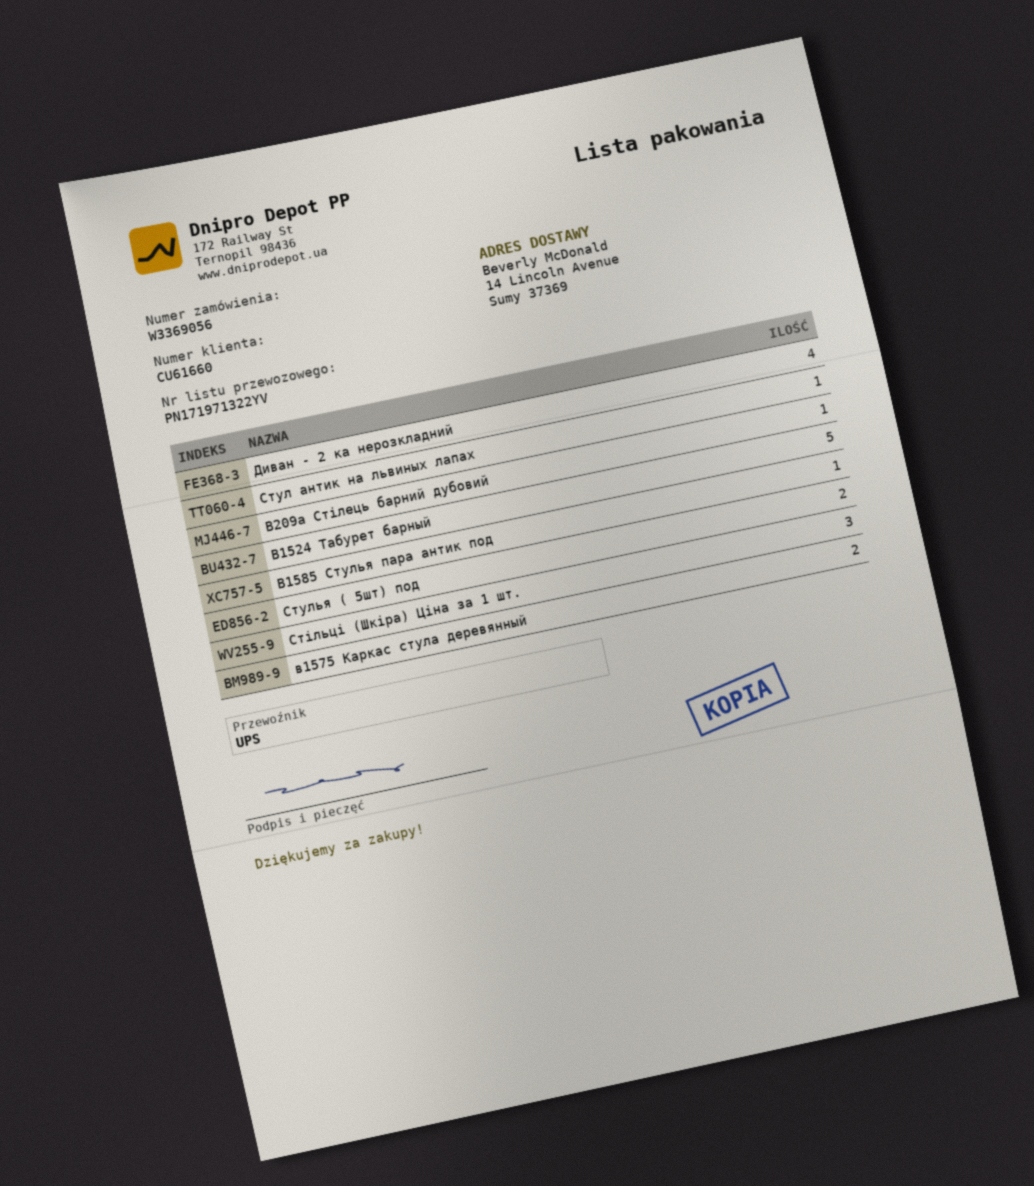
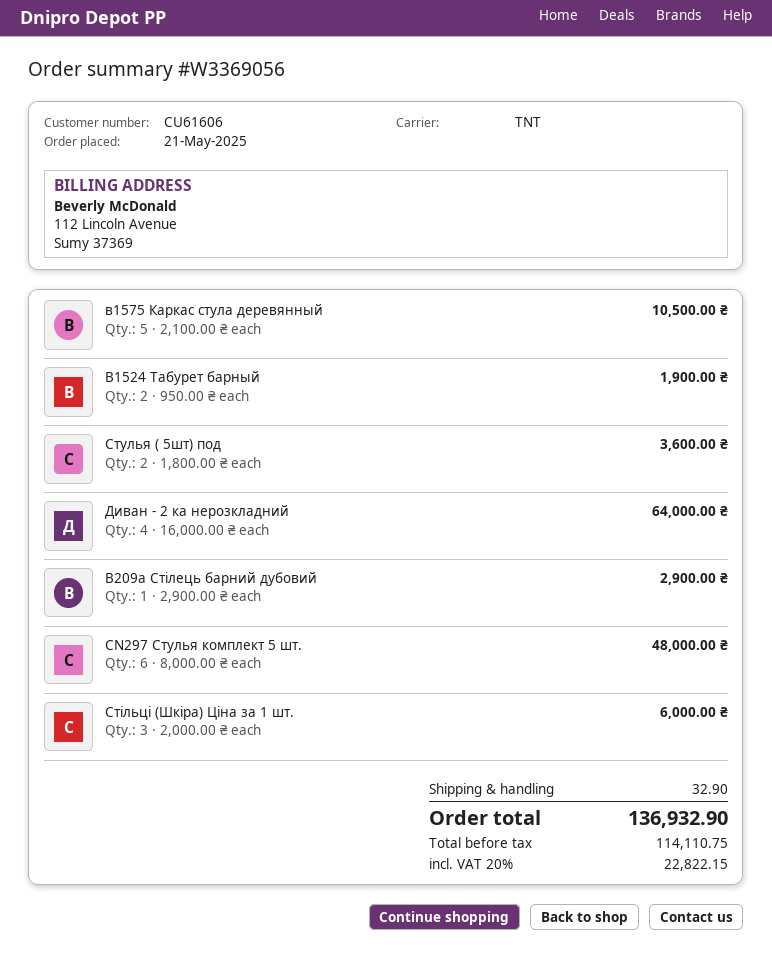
customer number: CU61660 -> CU61606
shipping method: UPS -> TNT
Стул антик на львиных лапах: 1 -> none
В1524 Табурет барный: 5 -> 2
В1585 Стулья пара антик под: 1 -> none
в1575 Каркас стула деревянный: 2 -> 5
CN297 Стулья комплект 5 шт.: none -> 6

